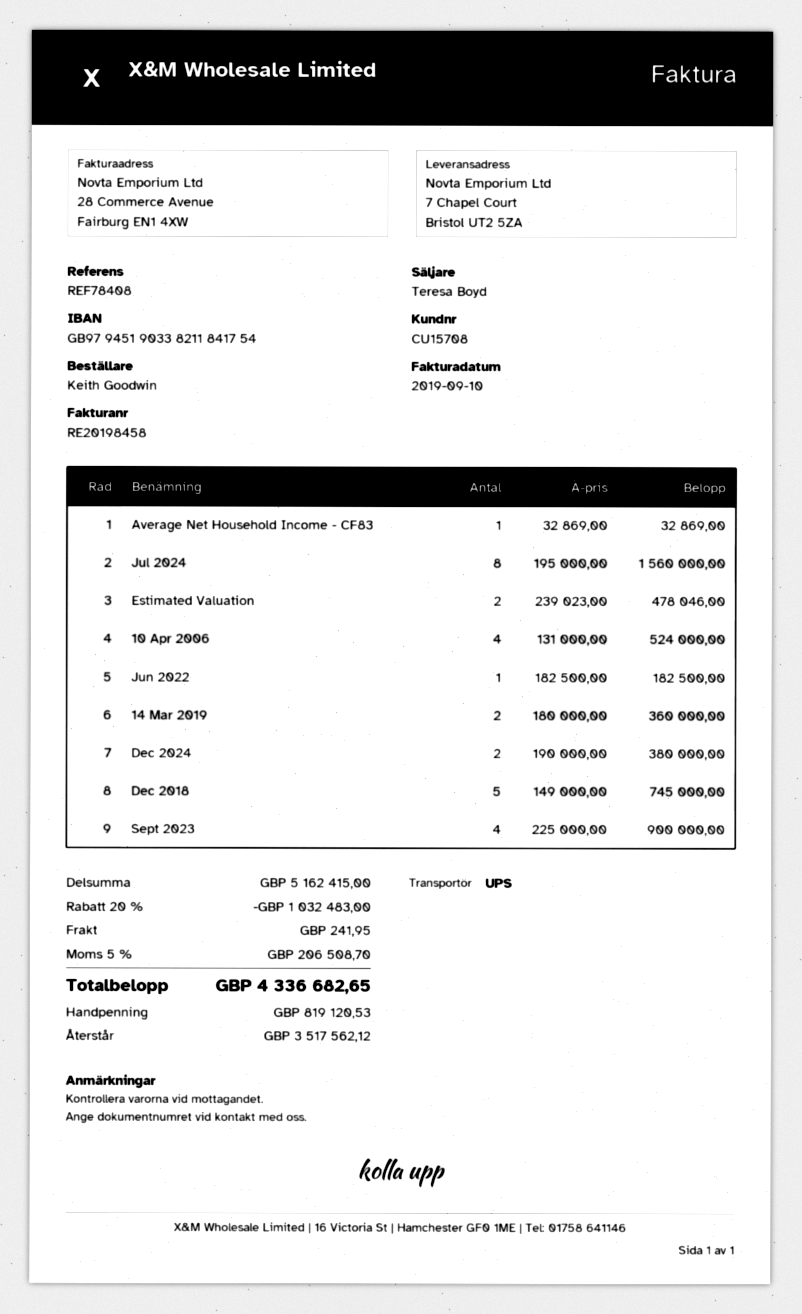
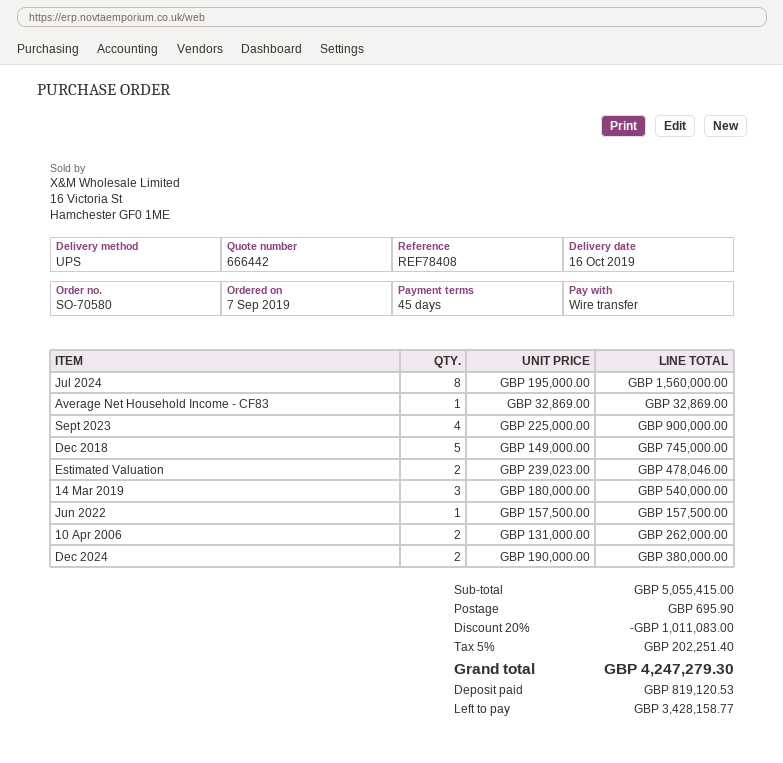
10 Apr 2006: 4 x 131000.00 = 524000.00 -> 2 x 131000.00 = 262000.00
Jun 2022: 1 x 182500.00 = 182500.00 -> 1 x 157500.00 = 157500.00
14 Mar 2019: 2 x 180000.00 = 360000.00 -> 3 x 180000.00 = 540000.00
subtotal: 5162415.00 -> 5055415.00
discount: 20% = 1032483.00 -> 20% = 1011083.00
shipping: 241.95 -> 695.90
tax: 5% = 206508.70 -> 5% = 202251.40
total: 4336682.65 -> 4247279.30
balance: 3517562.12 -> 3428158.77

